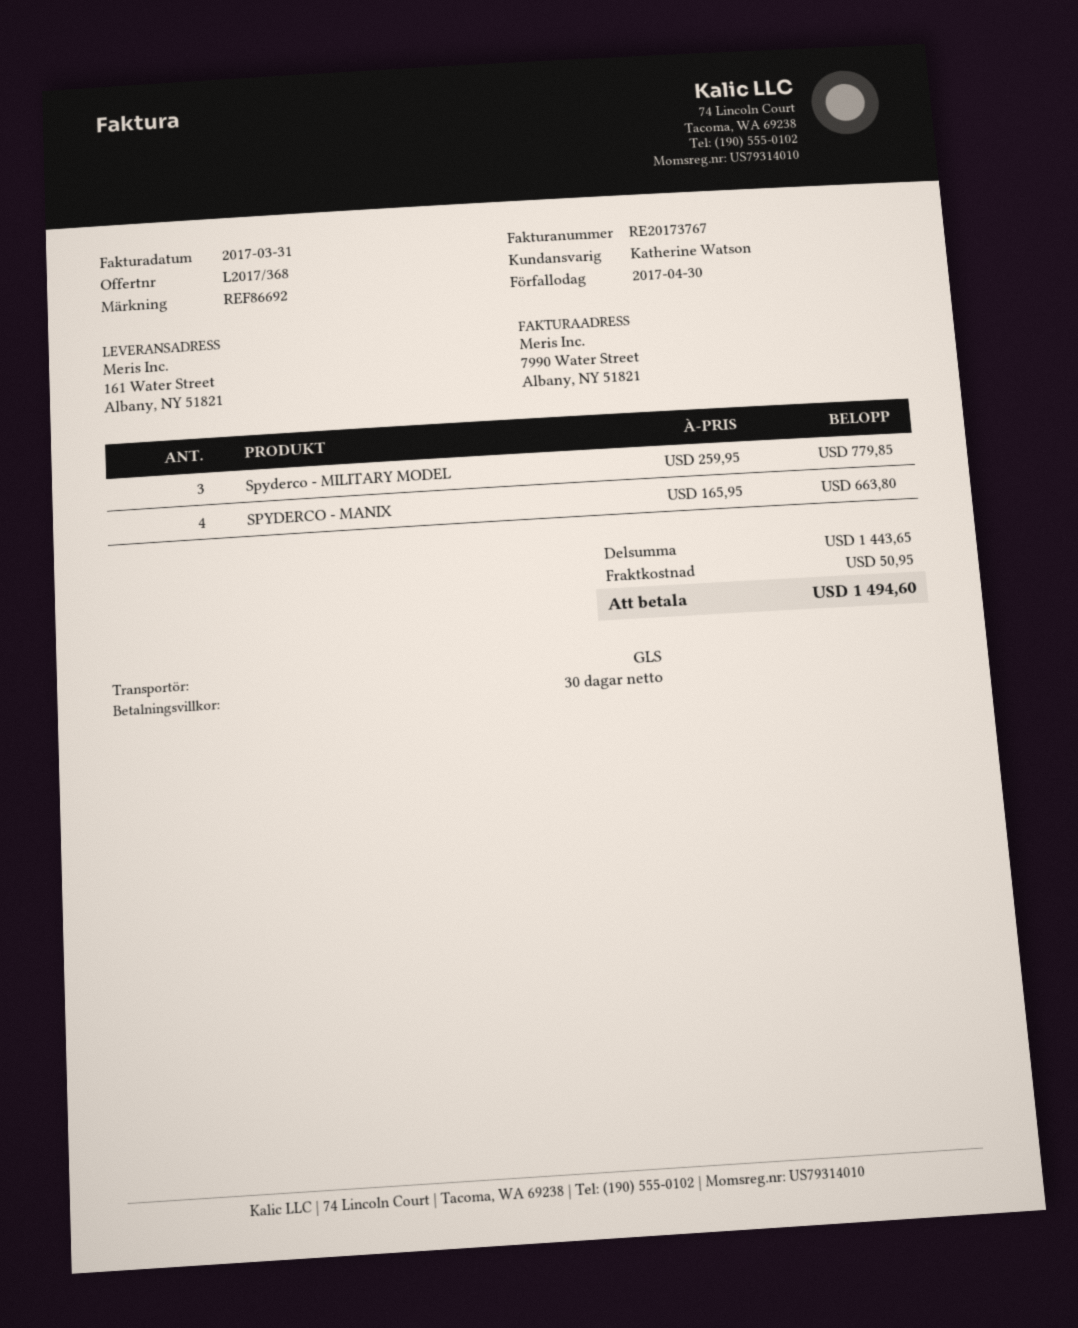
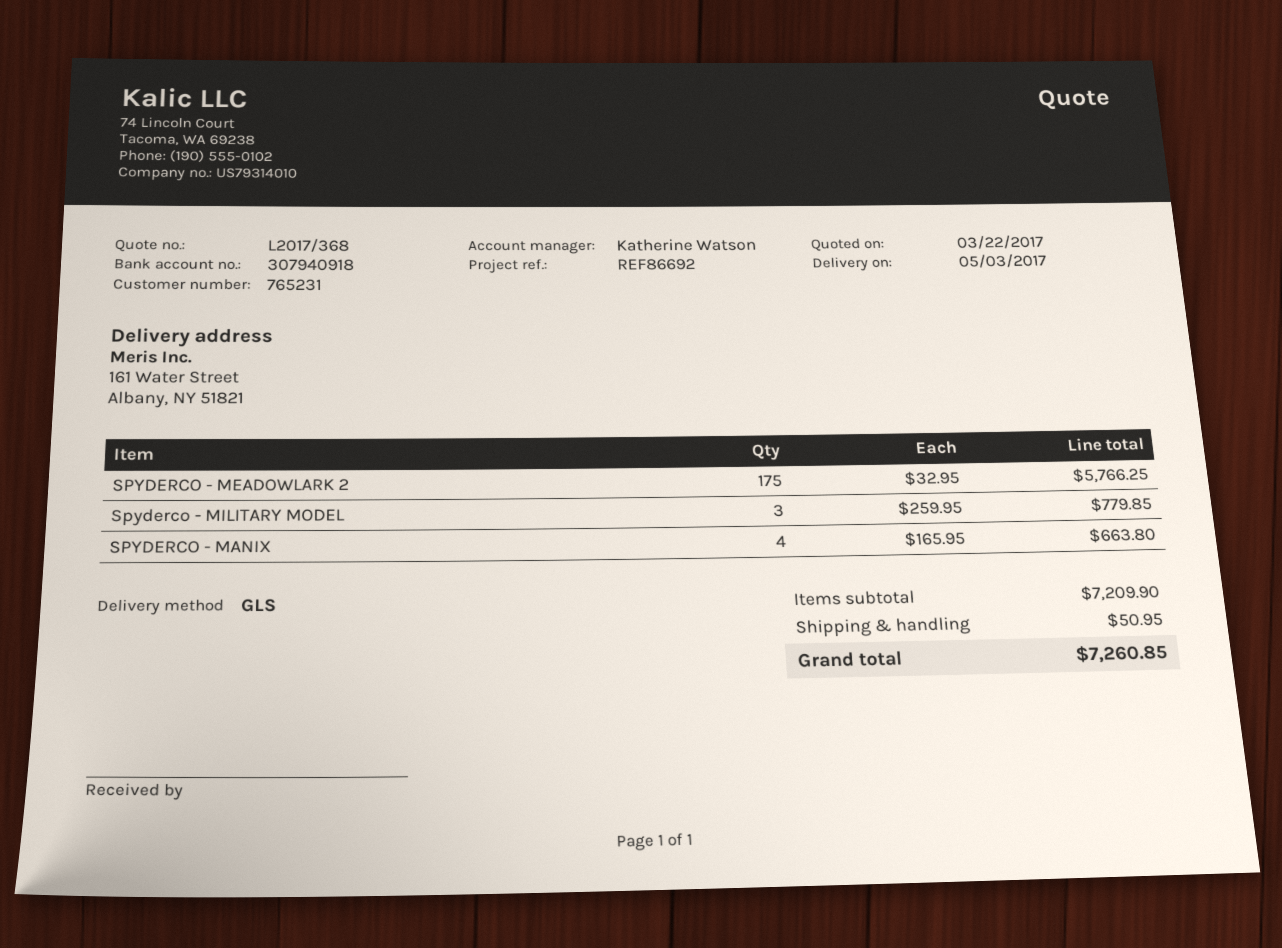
SPYDERCO - MEADOWLARK 2: none -> 175 x 32.95 = 5766.25
subtotal: 1443.65 -> 7209.90
total: 1494.60 -> 7260.85

